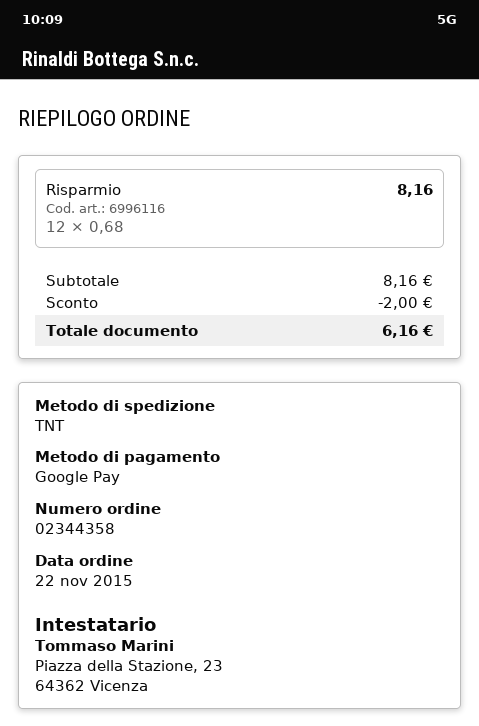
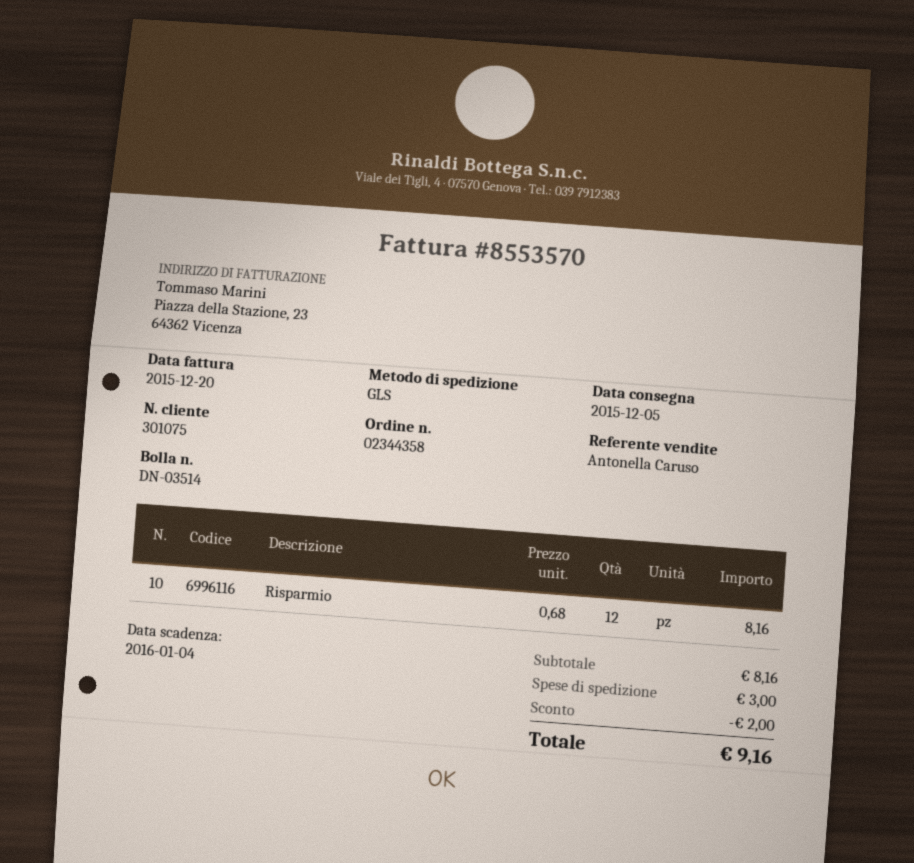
shipping method: TNT -> GLS
shipping: none -> 3.00
total: 6.16 -> 9.16

